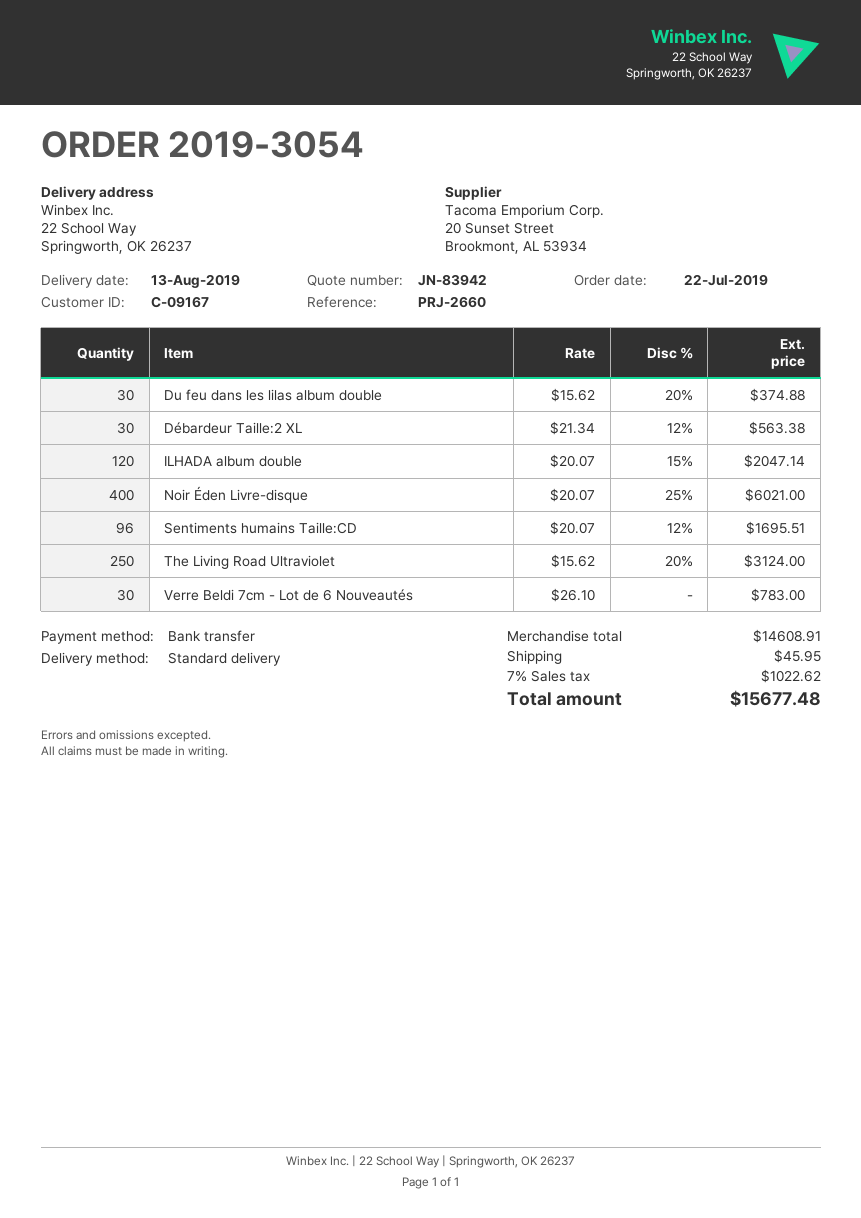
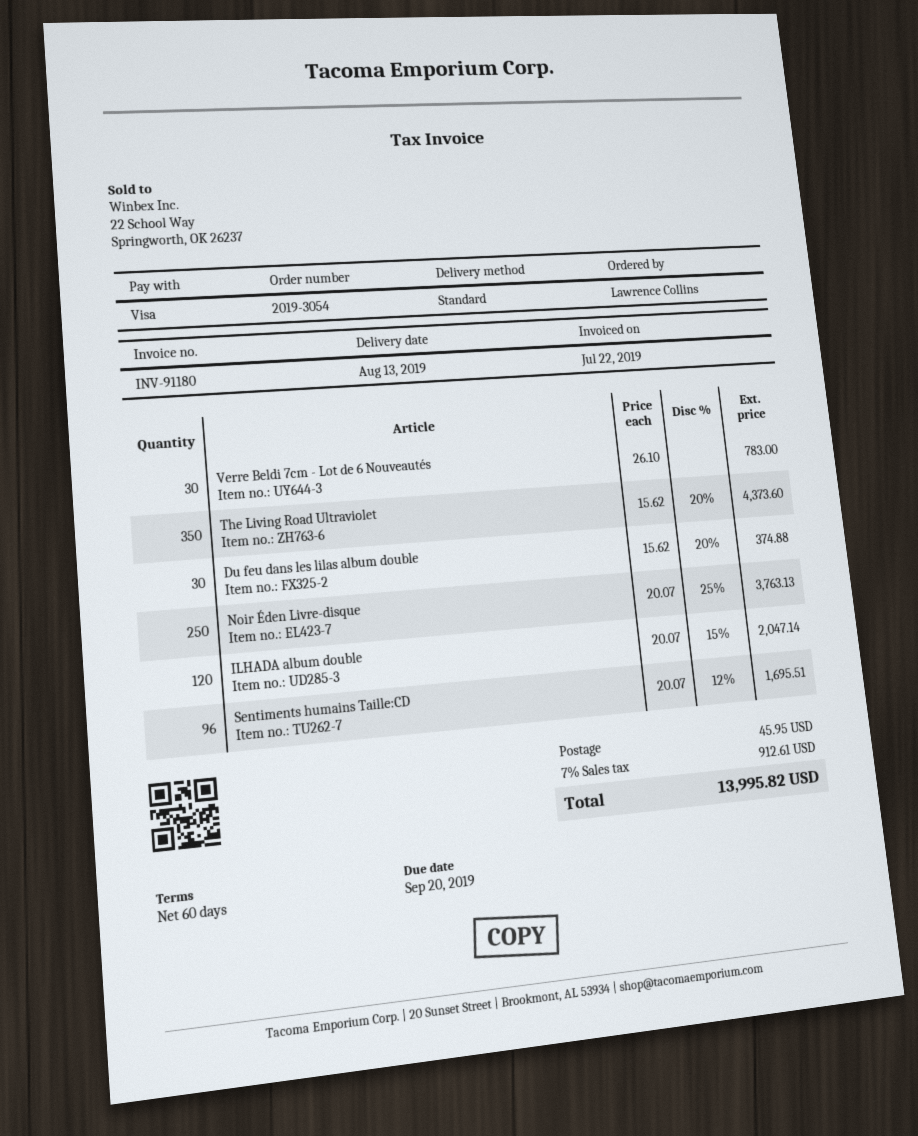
payment method: bank transfer -> Visa
Débardeur Taille:2 XL: 30 x 21.34 - 12% = 563.38 -> none
Noir Éden Livre-disque: 400 x 20.07 - 25% = 6021.00 -> 250 x 20.07 - 25% = 3763.13
The Living Road Ultraviolet: 250 x 15.62 - 20% = 3124.00 -> 350 x 15.62 - 20% = 4373.60
tax: 7% = 1022.62 -> 7% = 912.61
total: 15677.48 -> 13995.82

